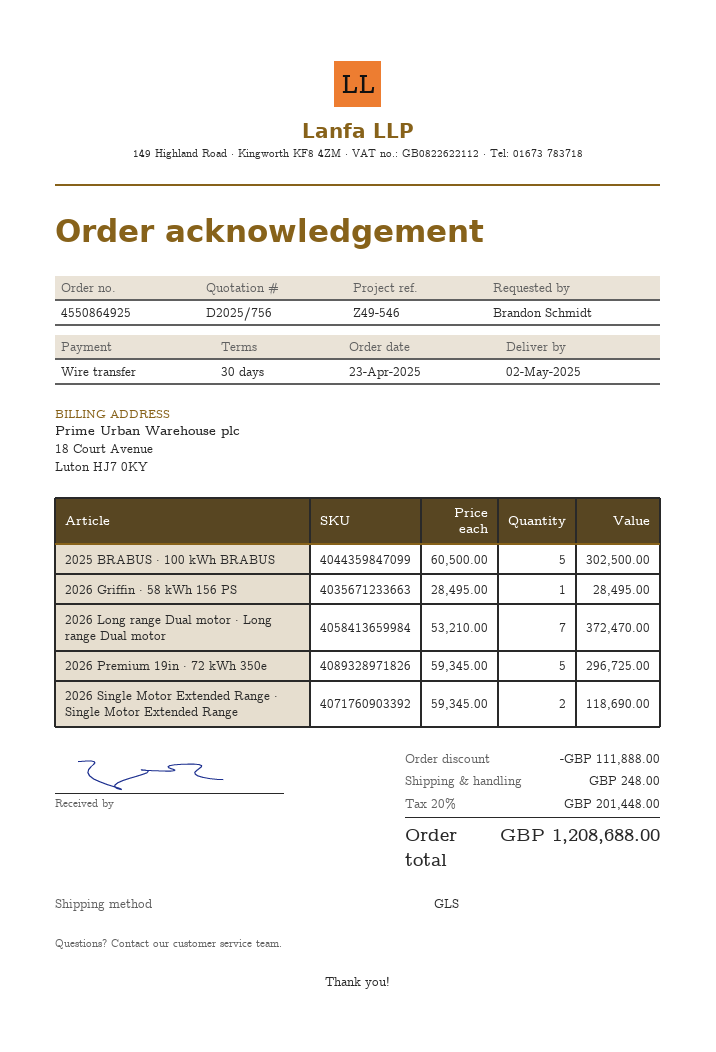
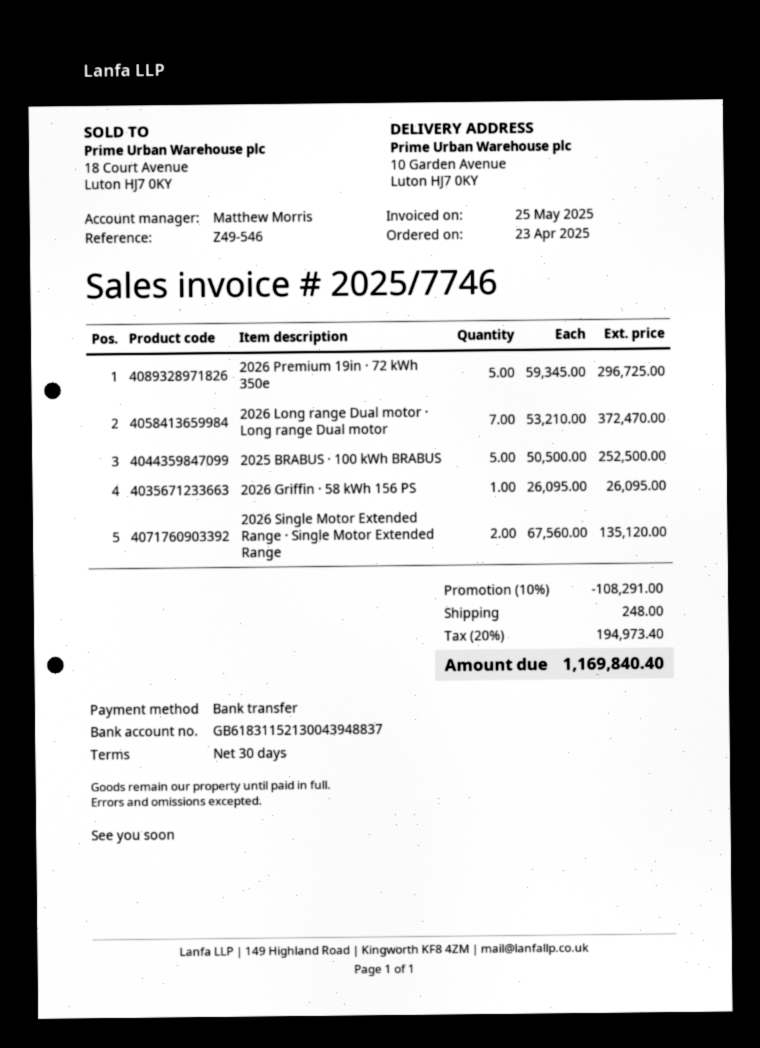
2025 BRABUS · 100 kWh BRABUS: 5 x 60500.00 = 302500.00 -> 5 x 50500.00 = 252500.00
2026 Griffin · 58 kWh 156 PS: 1 x 28495.00 = 28495.00 -> 1 x 26095.00 = 26095.00
2026 Single Motor Extended Range · Single Motor Extended Range: 2 x 59345.00 = 118690.00 -> 2 x 67560.00 = 135120.00
discount: 111888.00 -> 108291.00
tax: 20% = 201448.00 -> 20% = 194973.40
total: 1208688.00 -> 1169840.40

